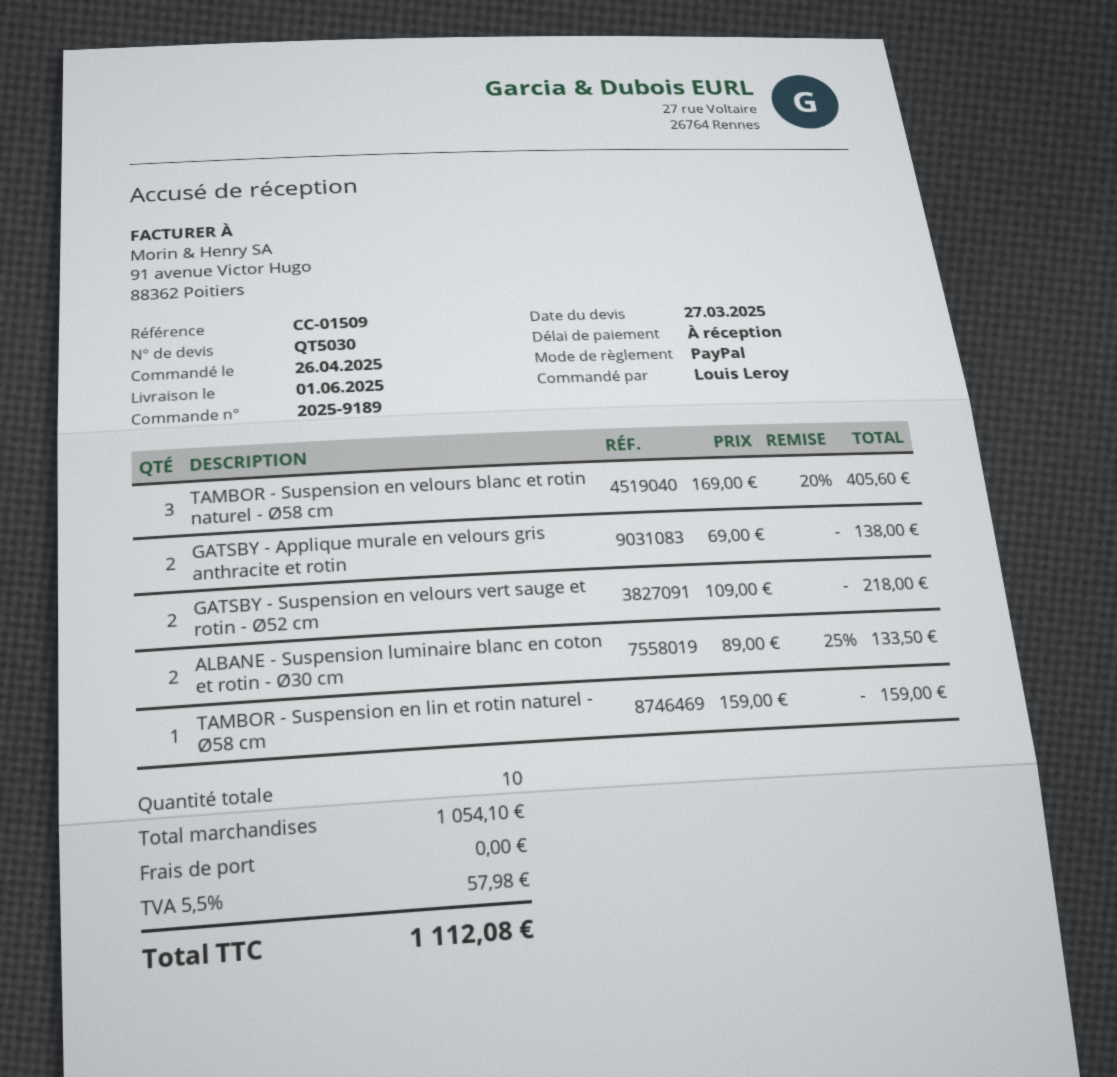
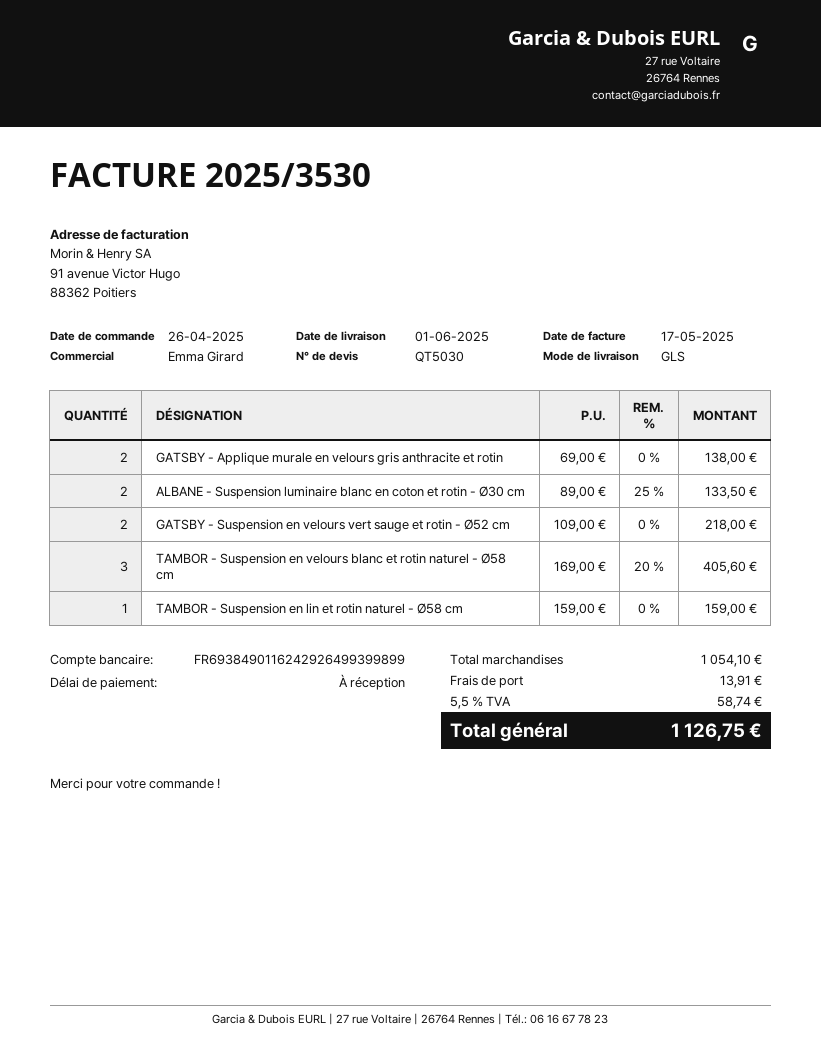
shipping: 0.00 -> 13.91
tax: 5.5% = 57.98 -> 5.5% = 58.74
total: 1112.08 -> 1126.75

